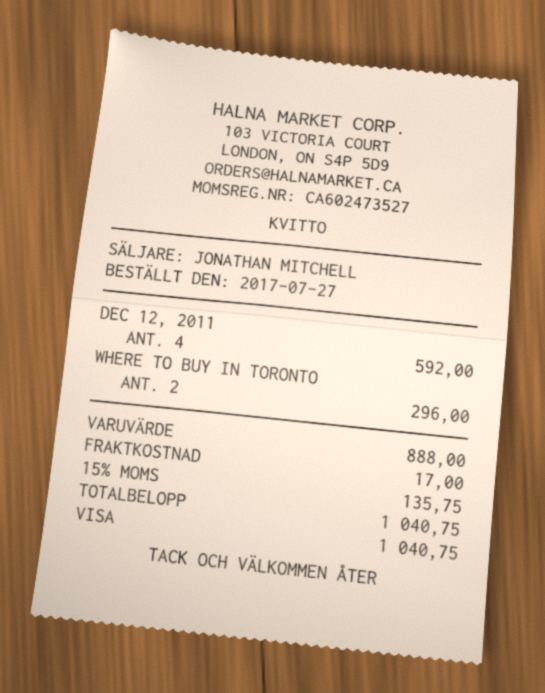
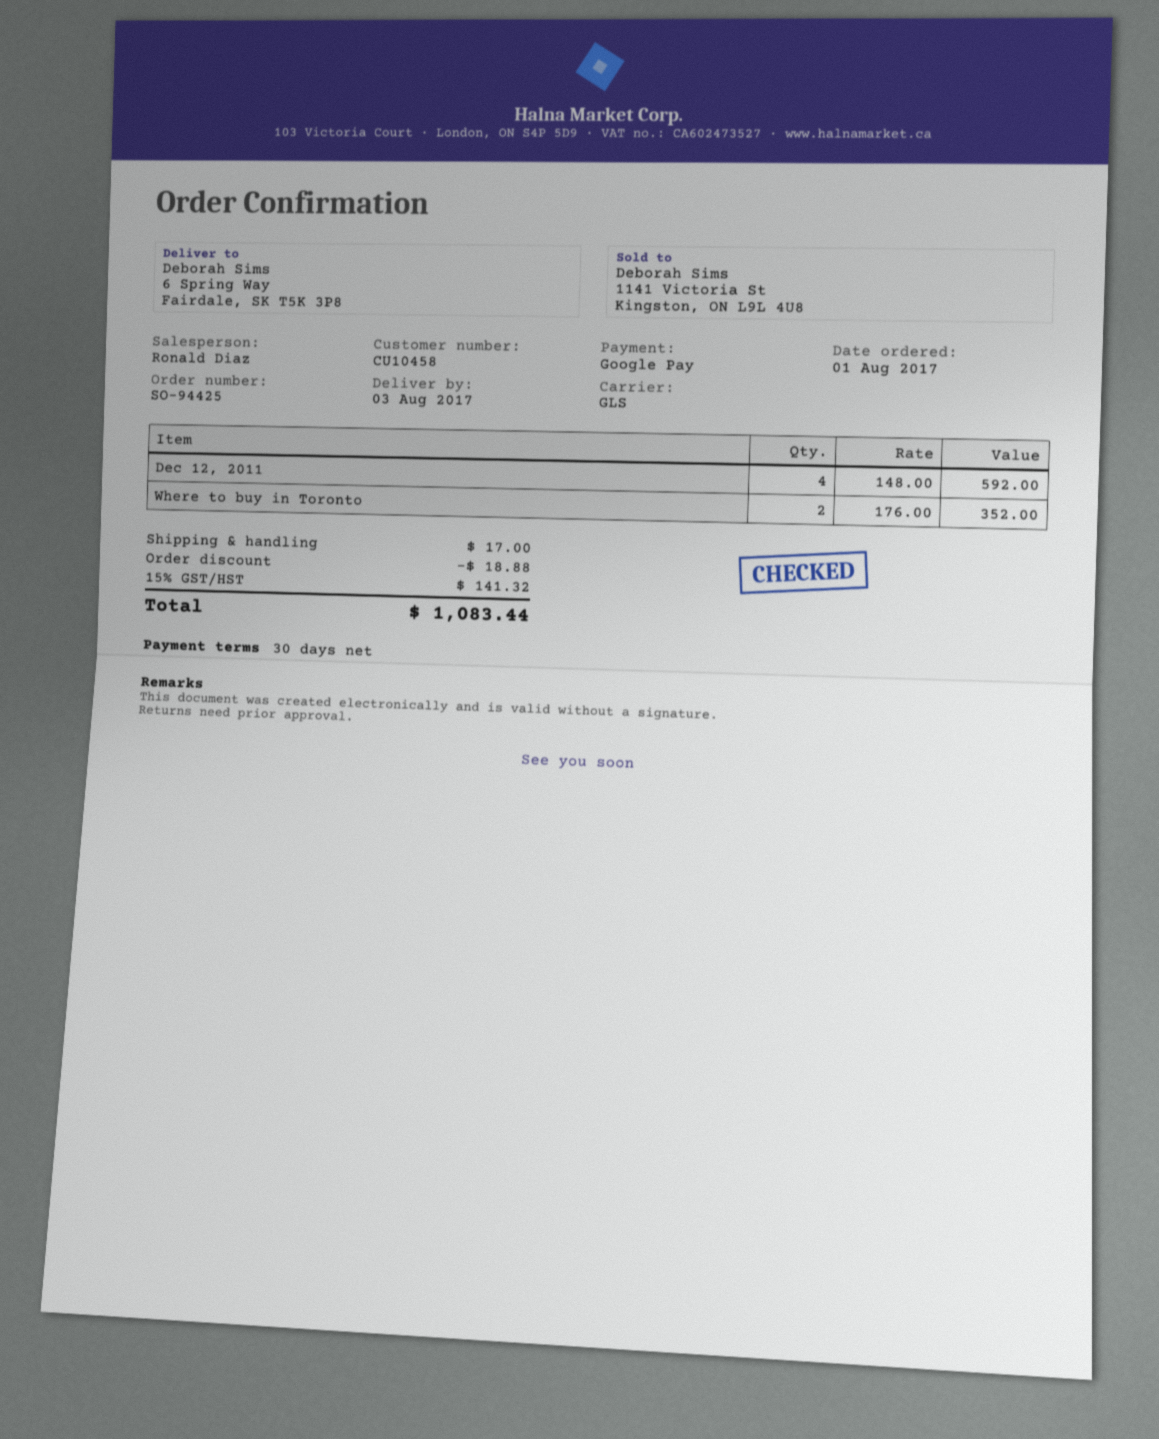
order date: 2017-07-27 -> 2017-08-01
sales rep: JONATHAN MITCHELL -> Ronald Diaz
payment method: Visa -> Google Pay
WHERE TO BUY IN TORONTO: 2 for 296.00 -> 2 for 352.00
discount: none -> 18.88
tax: 15% = 135.75 -> 15% = 141.32
total: 1040.75 -> 1083.44

